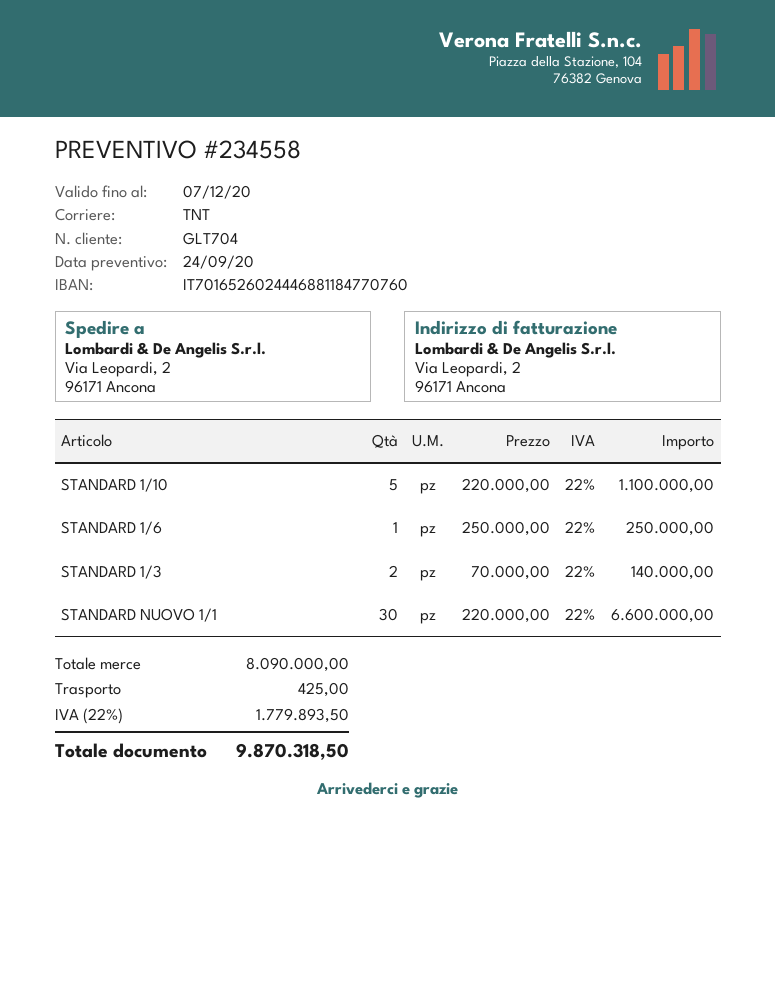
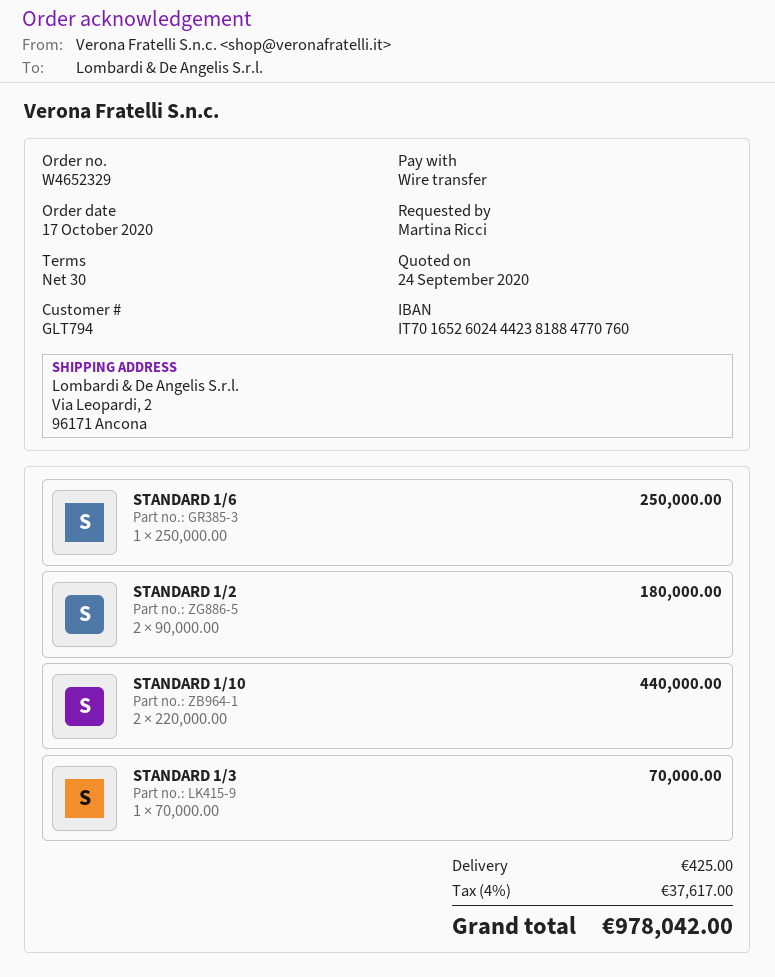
customer number: GLT704 -> GLT794
bank account: IT7016526024446881184770760 -> IT7016526024442381884770760
STANDARD 1/10: 5 x 220000.00 = 1100000.00 -> 2 x 220000.00 = 440000.00
STANDARD 1/3: 2 x 70000.00 = 140000.00 -> 1 x 70000.00 = 70000.00
STANDARD NUOVO 1/1: 30 x 220000.00 = 6600000.00 -> none
STANDARD 1/2: none -> 2 x 90000.00 = 180000.00
tax: 22% = 1779893.50 -> 4% = 37617.00
total: 9870318.50 -> 978042.00

